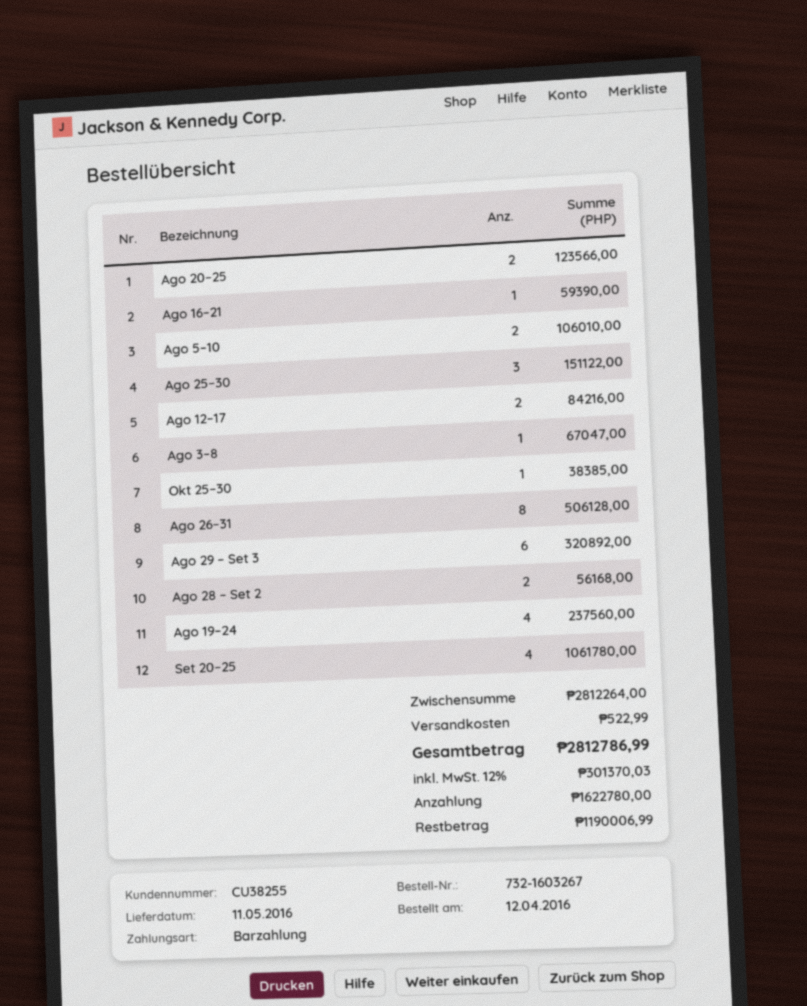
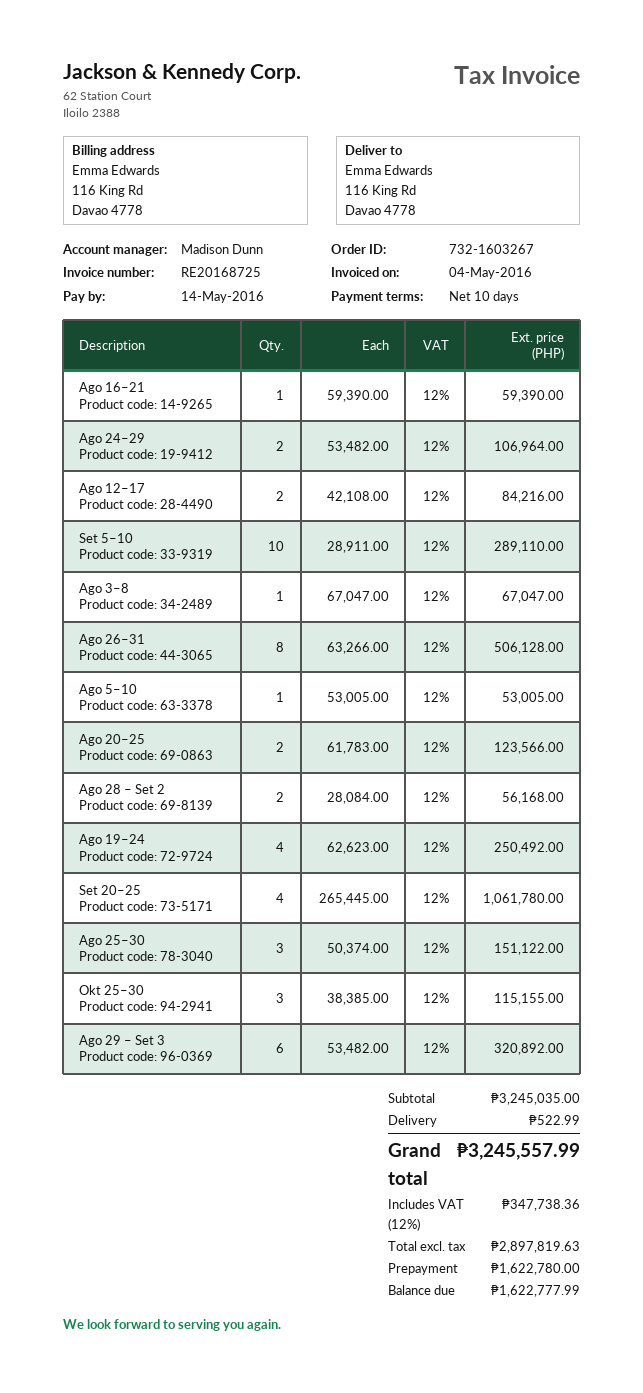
Ago 5–10: 2 for 106010.00 -> 1 for 53005.00
Okt 25–30: 1 for 38385.00 -> 3 for 115155.00
Ago 19–24: 4 for 237560.00 -> 4 for 250492.00
Ago 24–29: none -> 2 for 106964.00
Set 5–10: none -> 10 for 289110.00
subtotal: 2812264.00 -> 3245035.00
tax: 12% = 301370.03 -> 12% = 347738.36
total: 2812786.99 -> 3245557.99
balance: 1190006.99 -> 1622777.99

